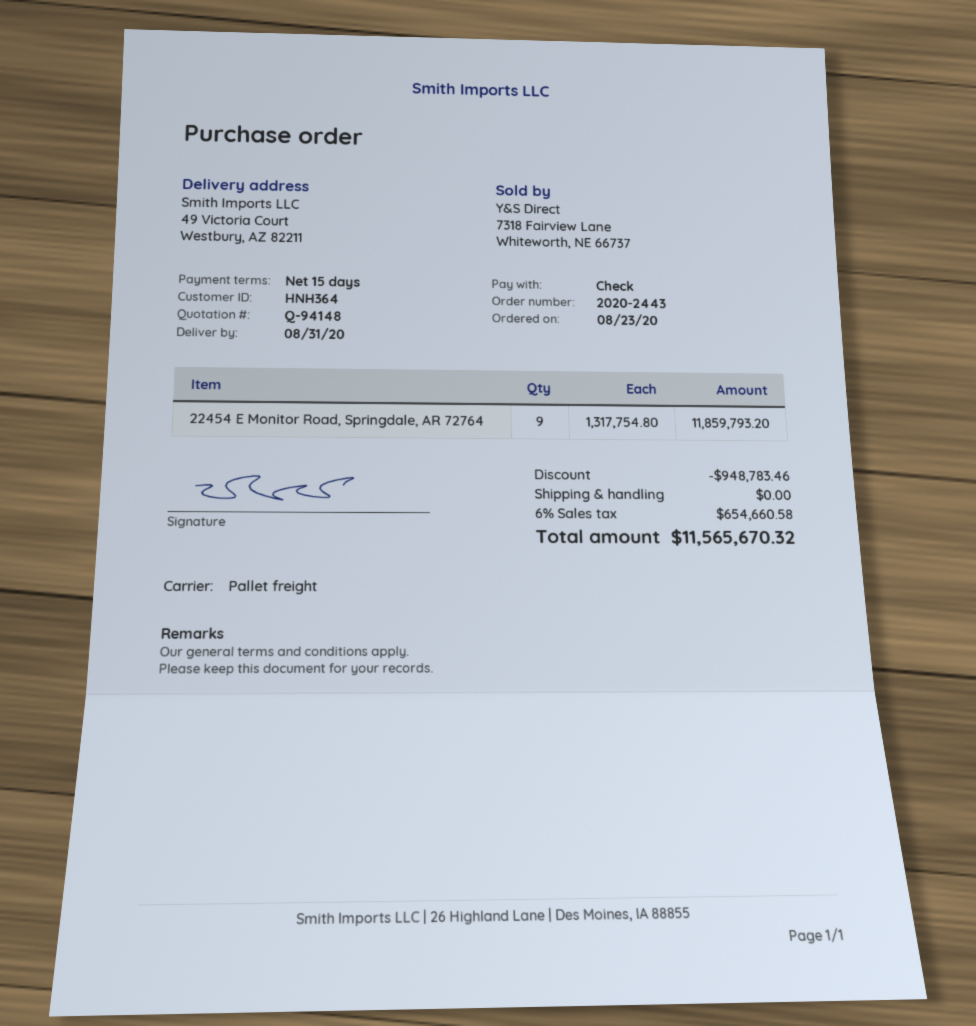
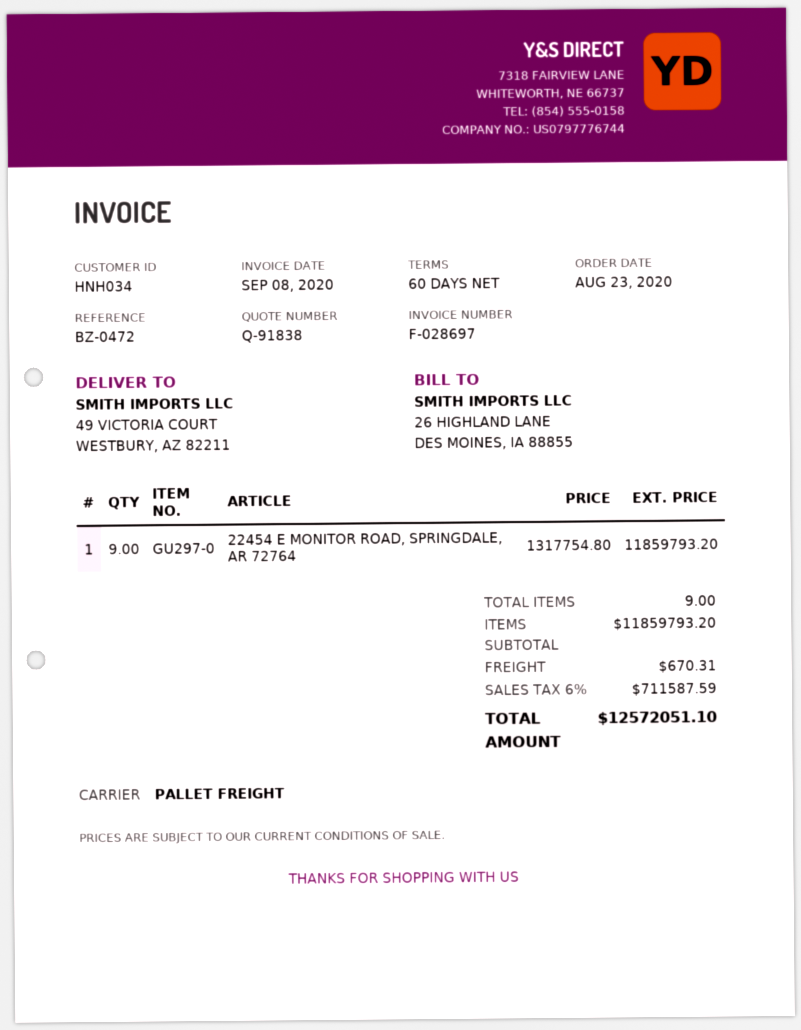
quote number: Q-94148 -> Q-91838
payment terms: 15 days -> 60 days
customer number: HNH364 -> HNH034
discount: 948783.46 -> none
shipping: 0.00 -> 670.31
tax: 6% = 654660.58 -> 6% = 711587.59
total: 11565670.32 -> 12572051.10

